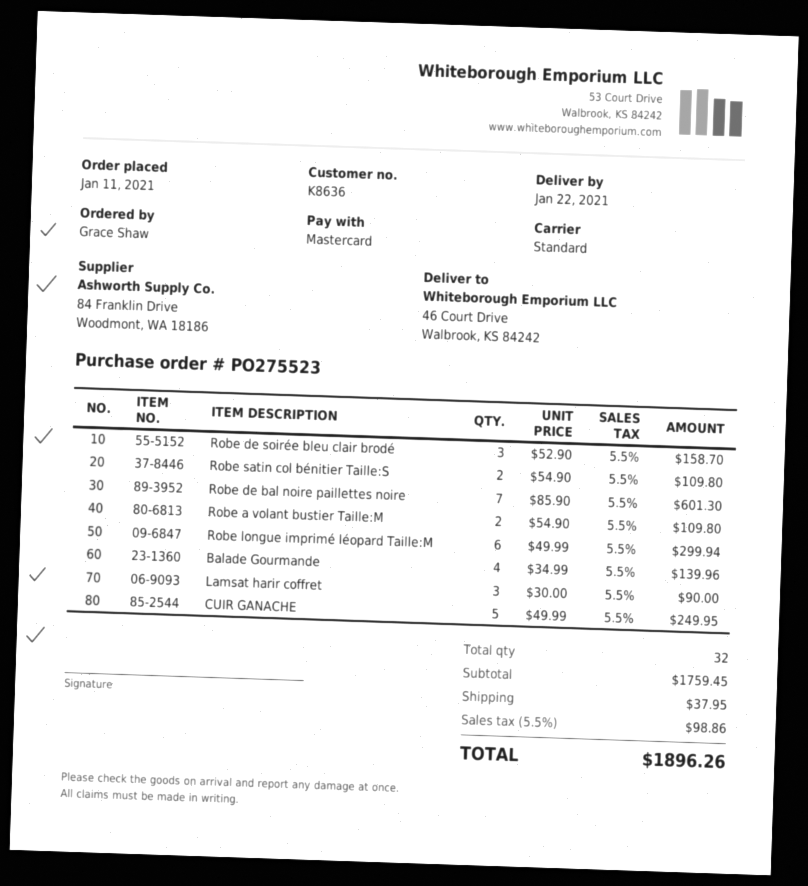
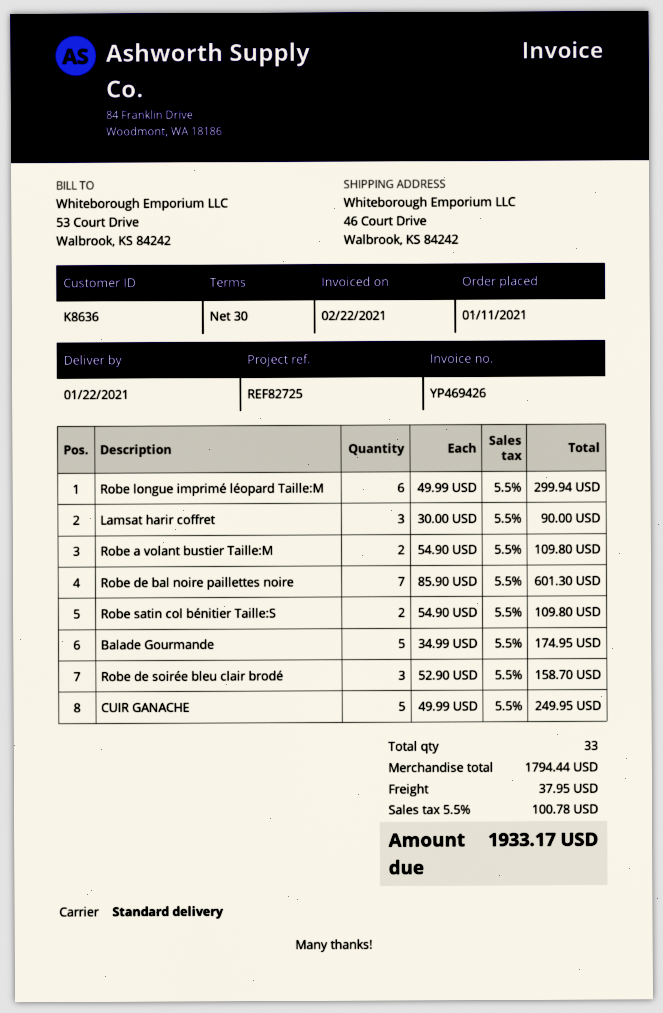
Balade Gourmande: 4 x 34.99 = 139.96 -> 5 x 34.99 = 174.95
total quantity: 32 -> 33
subtotal: 1759.45 -> 1794.44
tax: 5.5% = 98.86 -> 5.5% = 100.78
total: 1896.26 -> 1933.17

